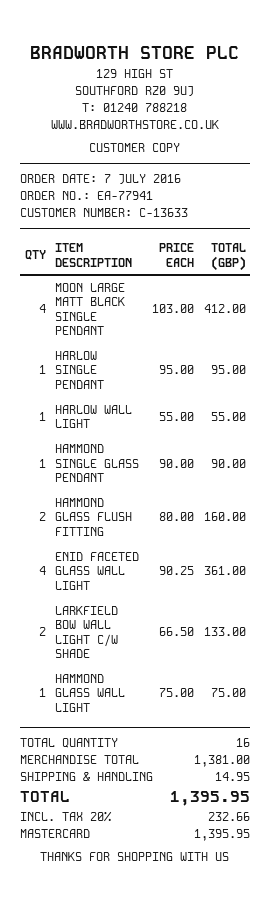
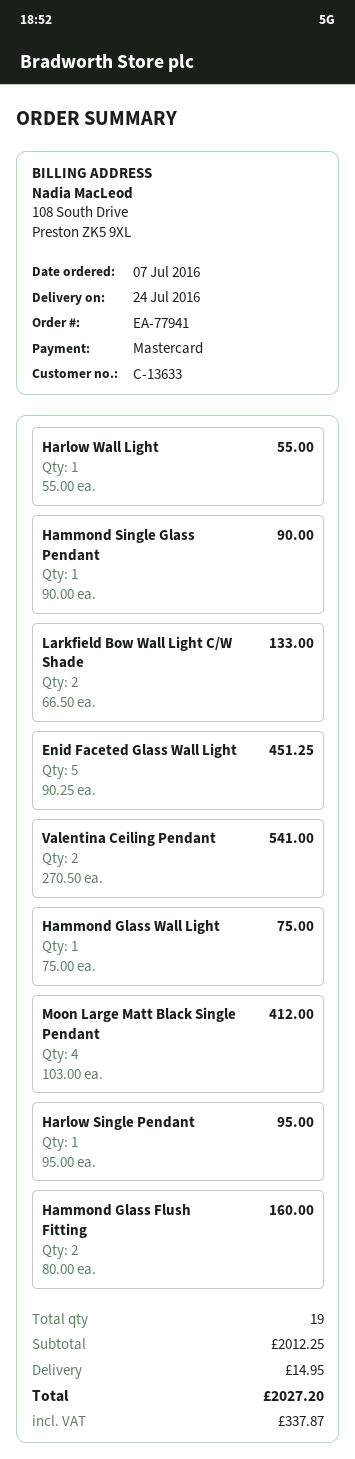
ENID FACETED GLASS WALL LIGHT: 4 x 90.25 = 361.00 -> 5 x 90.25 = 451.25
Valentina Ceiling Pendant: none -> 2 x 270.50 = 541.00
total quantity: 16 -> 19
subtotal: 1381.00 -> 2012.25
tax: 232.66 -> 337.87
total: 1395.95 -> 2027.20

